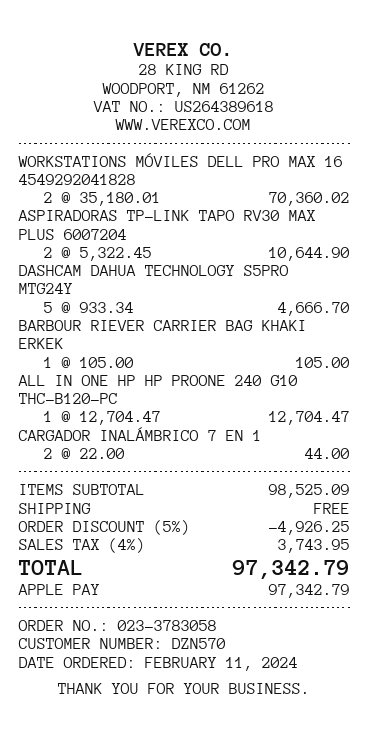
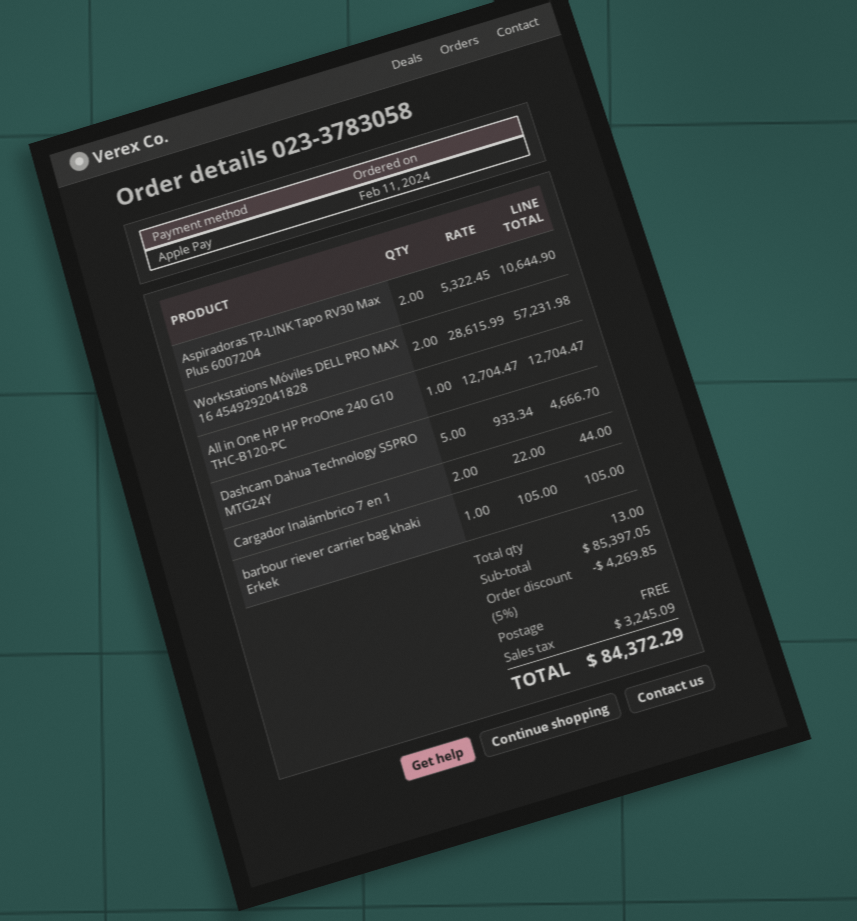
WORKSTATIONS MÓVILES DELL PRO MAX 16 4549292041828: 2 x 35180.01 = 70360.02 -> 2 x 28615.99 = 57231.98
subtotal: 98525.09 -> 85397.05
discount: 5% = 4926.25 -> 5% = 4269.85
tax: 3743.95 -> 3245.09
total: 97342.79 -> 84372.29

